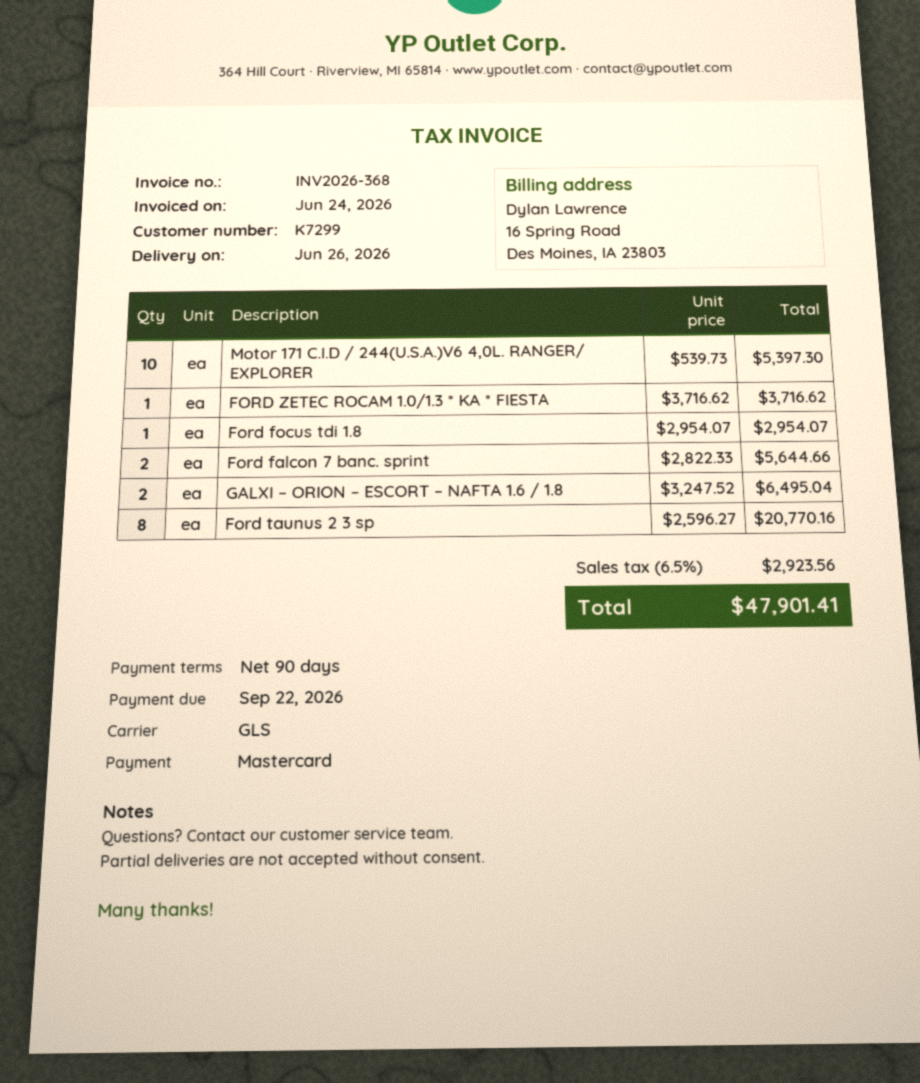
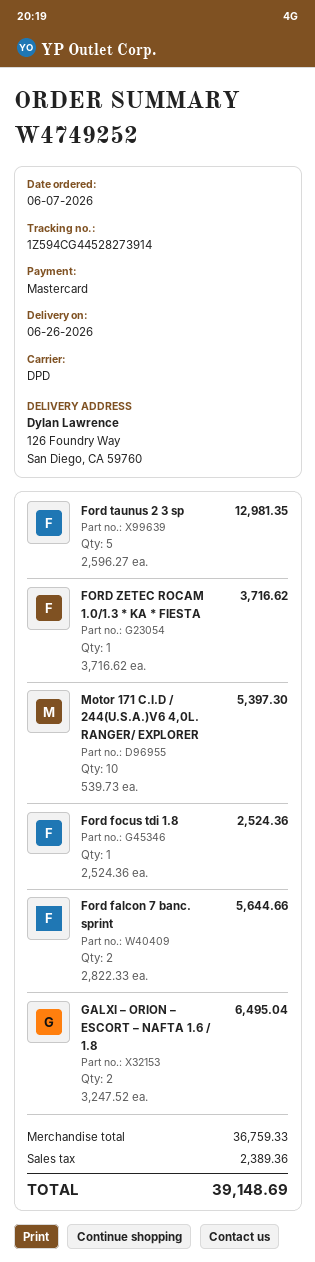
shipping method: GLS -> DPD
Ford focus tdi 1.8: 1 x 2954.07 = 2954.07 -> 1 x 2524.36 = 2524.36
Ford taunus 2 3 sp: 8 x 2596.27 = 20770.16 -> 5 x 2596.27 = 12981.35
tax: 2923.56 -> 2389.36
total: 47901.41 -> 39148.69

